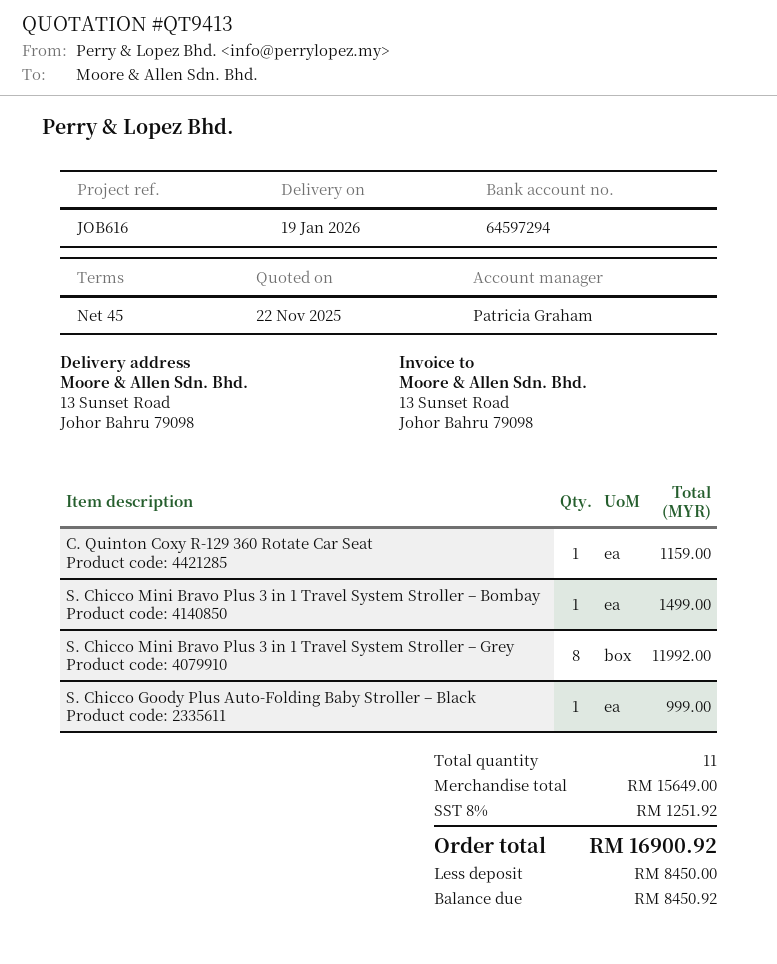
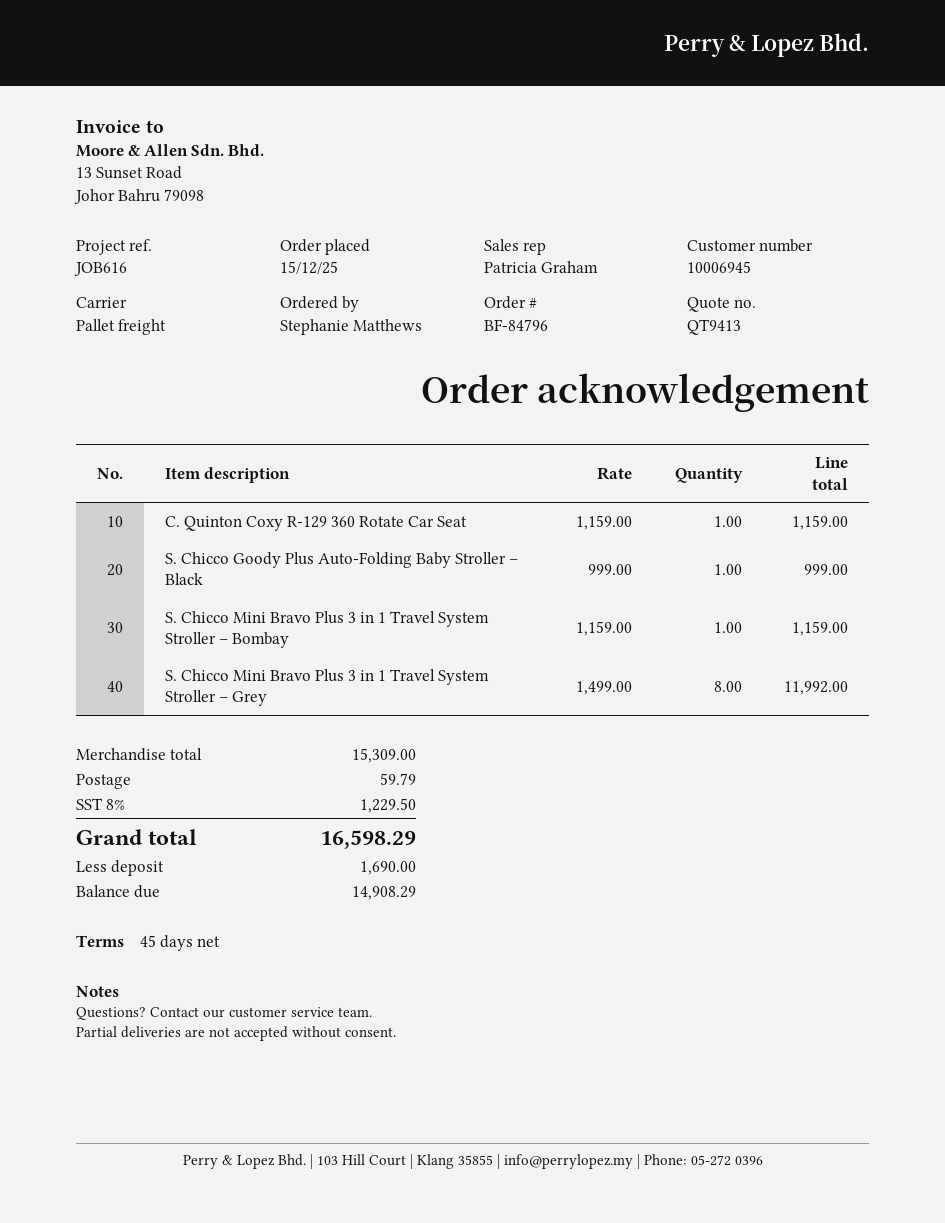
S. Chicco Mini Bravo Plus 3 in 1 Travel System Stroller – Bombay: 1 for 1499.00 -> 1 for 1159.00
subtotal: 15649.00 -> 15309.00
shipping: none -> 59.79
tax: 8% = 1251.92 -> 8% = 1229.50
total: 16900.92 -> 16598.29
deposit: 8450.00 -> 1690.00
balance: 8450.92 -> 14908.29

